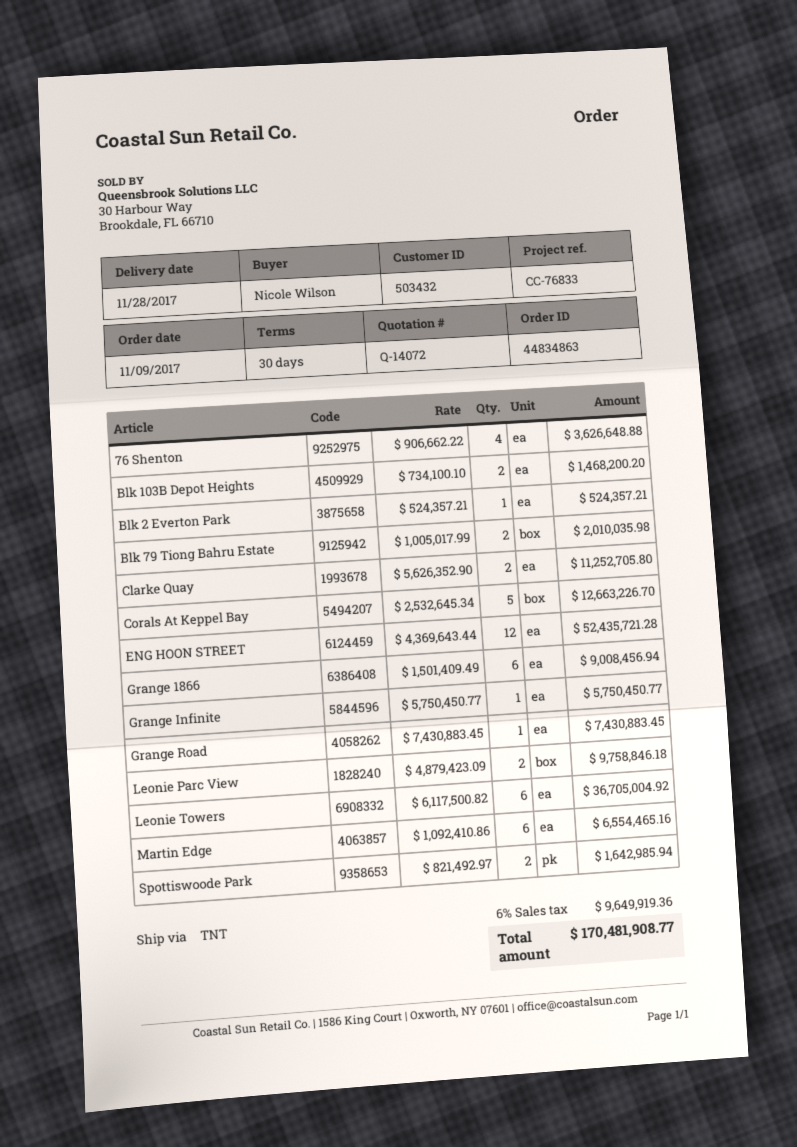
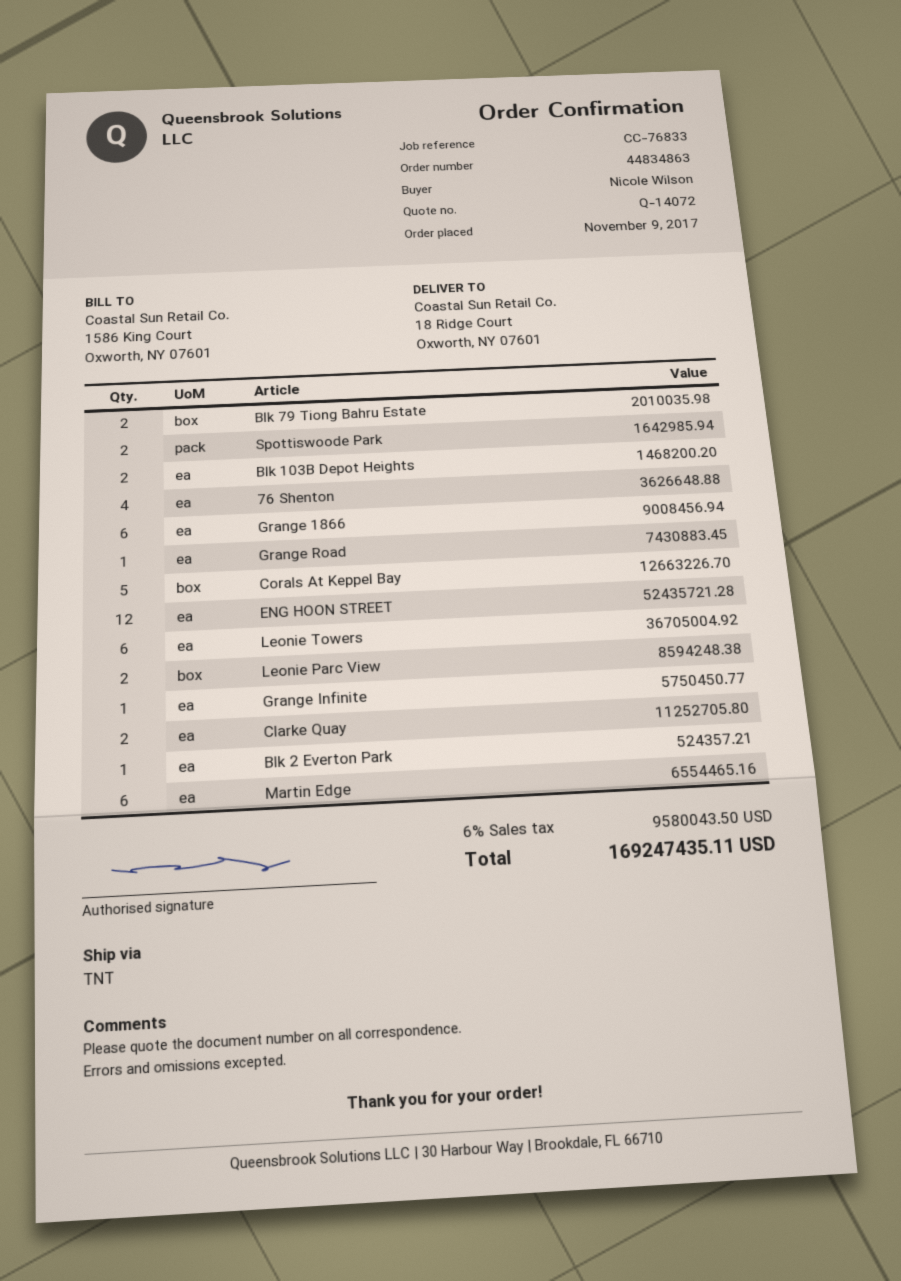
Leonie Parc View: 2 for 9758846.18 -> 2 for 8594248.38
tax: 6% = 9649919.36 -> 6% = 9580043.50
total: 170481908.77 -> 169247435.11

